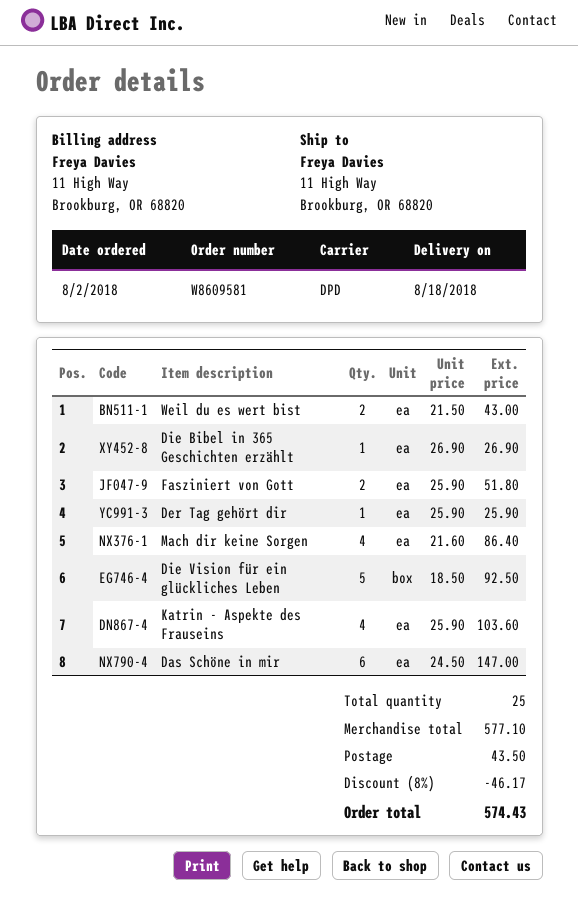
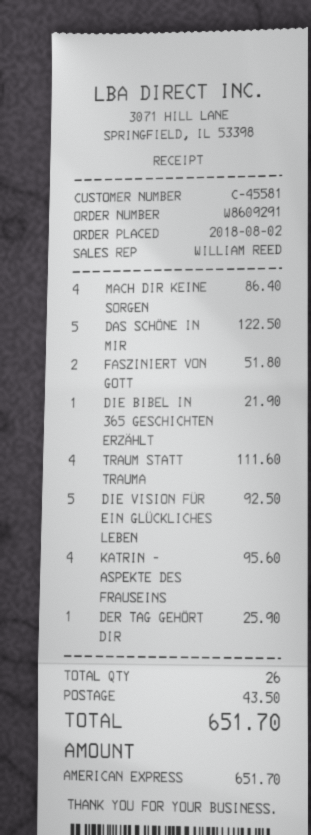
order number: W8609581 -> W8609291
Weil du es wert bist: 2 for 43.00 -> none
Die Bibel in 365 Geschichten erzählt: 1 for 26.90 -> 1 for 21.90
Katrin - Aspekte des Frauseins: 4 for 103.60 -> 4 for 95.60
Das Schöne in mir: 6 for 147.00 -> 5 for 122.50
TRAUM STATT TRAUMA: none -> 4 for 111.60
total quantity: 25 -> 26
discount: 8% = 46.17 -> none
total: 574.43 -> 651.70

